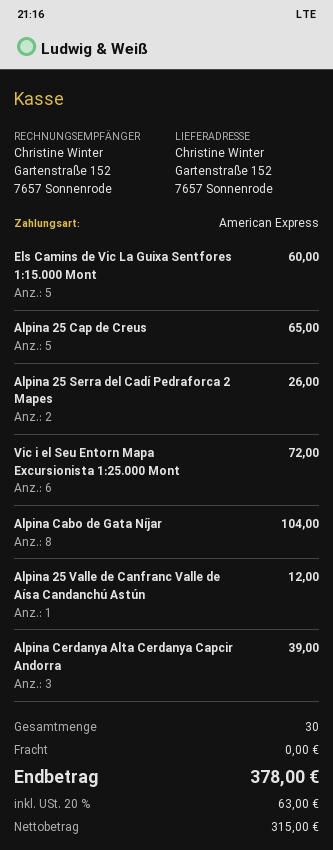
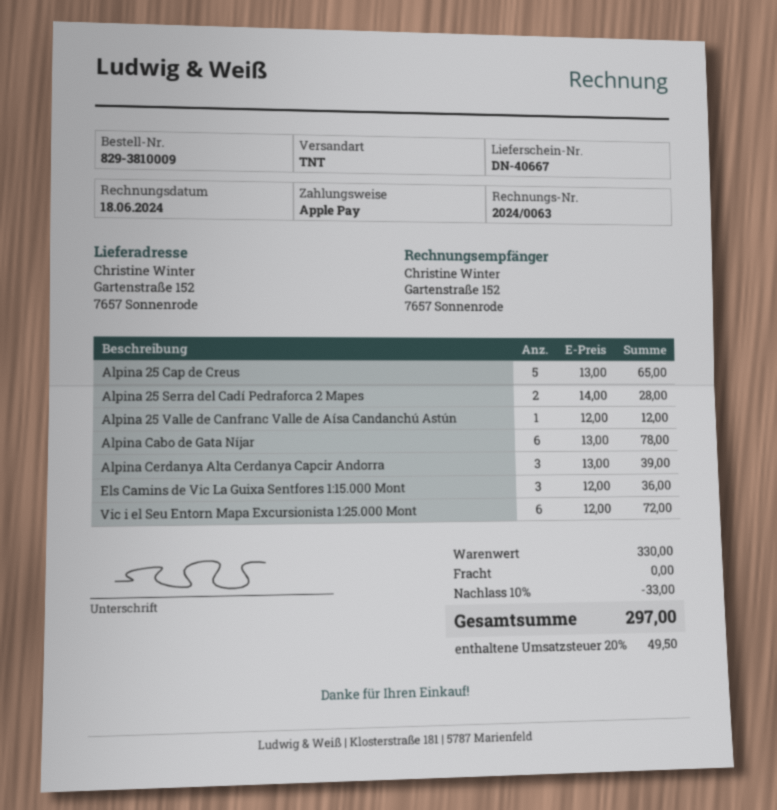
payment method: American Express -> Apple Pay
Els Camins de Vic La Guixa Sentfores 1:15.000 Mont: 5 for 60.00 -> 3 for 36.00
Alpina 25 Serra del Cadí Pedraforca 2 Mapes: 2 for 26.00 -> 2 for 28.00
Alpina Cabo de Gata Níjar: 8 for 104.00 -> 6 for 78.00
discount: none -> 10% = 33.00
tax: 20% = 63.00 -> 20% = 49.50
total: 378.00 -> 297.00

